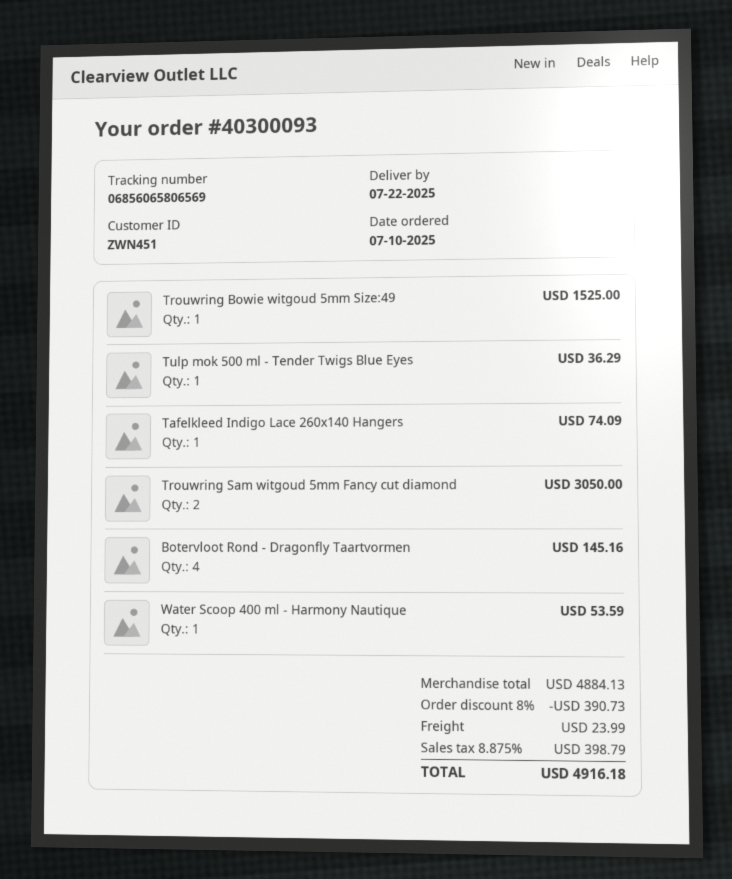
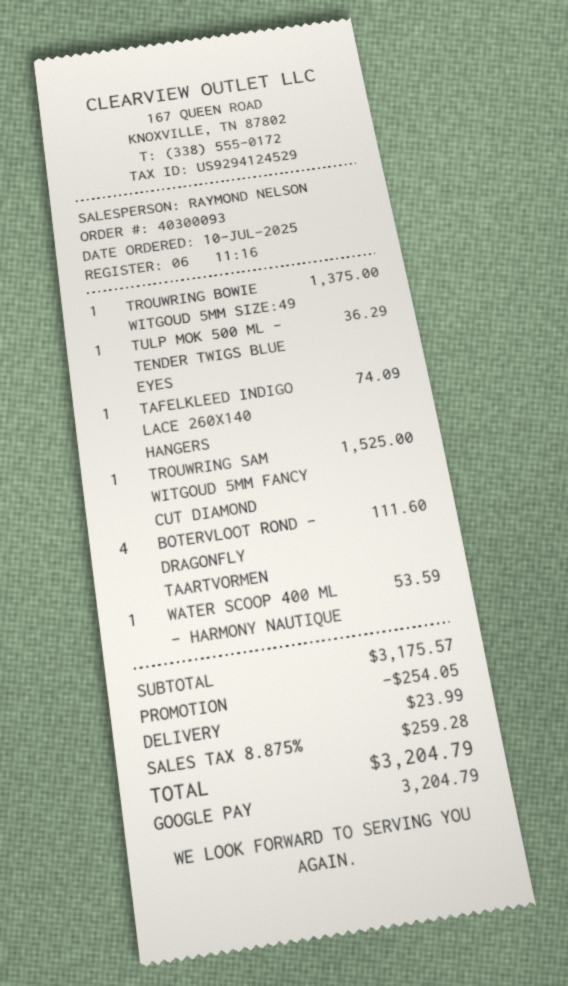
Trouwring Bowie witgoud 5mm Size:49: 1 for 1525.00 -> 1 for 1375.00
Trouwring Sam witgoud 5mm Fancy cut diamond: 2 for 3050.00 -> 1 for 1525.00
Botervloot Rond - Dragonfly Taartvormen: 4 for 145.16 -> 4 for 111.60
subtotal: 4884.13 -> 3175.57
discount: 390.73 -> 254.05
tax: 8.875% = 398.79 -> 8.875% = 259.28
total: 4916.18 -> 3204.79

